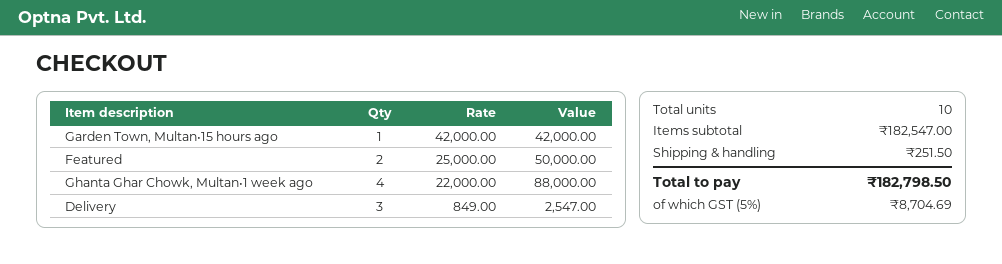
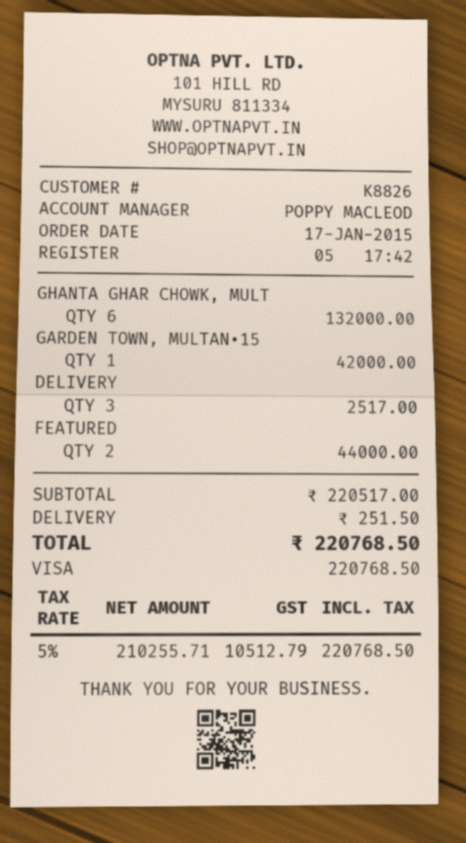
Featured: 2 for 50000.00 -> 2 for 44000.00
Ghanta Ghar Chowk, Multan•1 week ago: 4 for 88000.00 -> 6 for 132000.00
Delivery: 3 for 2547.00 -> 3 for 2517.00
subtotal: 182547.00 -> 220517.00
tax: 5% = 8704.69 -> 5% = 10512.79
total: 182798.50 -> 220768.50

